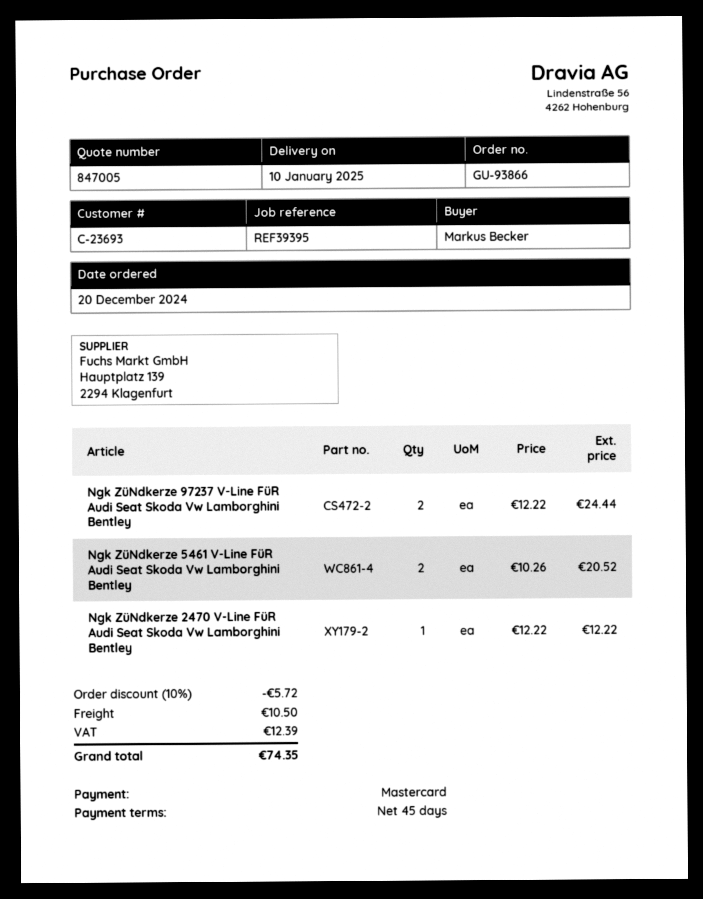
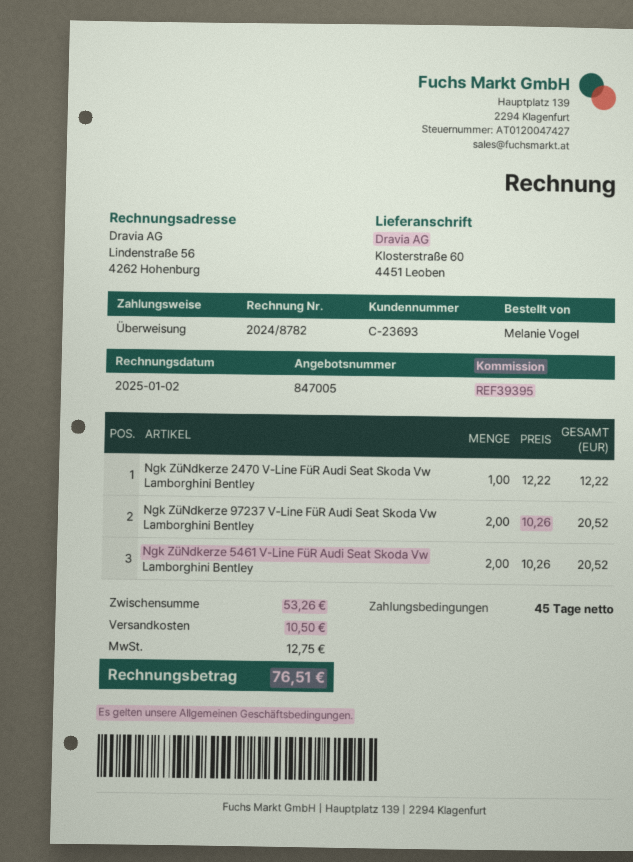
ordered by: Markus Becker -> Melanie Vogel
payment method: Mastercard -> bank transfer
Ngk ZüNdkerze 97237 V-Line FüR Audi Seat Skoda Vw Lamborghini Bentley: 2 x 12.22 = 24.44 -> 2 x 10.26 = 20.52
discount: 10% = 5.72 -> none
tax: 12.39 -> 12.75
total: 74.35 -> 76.51

